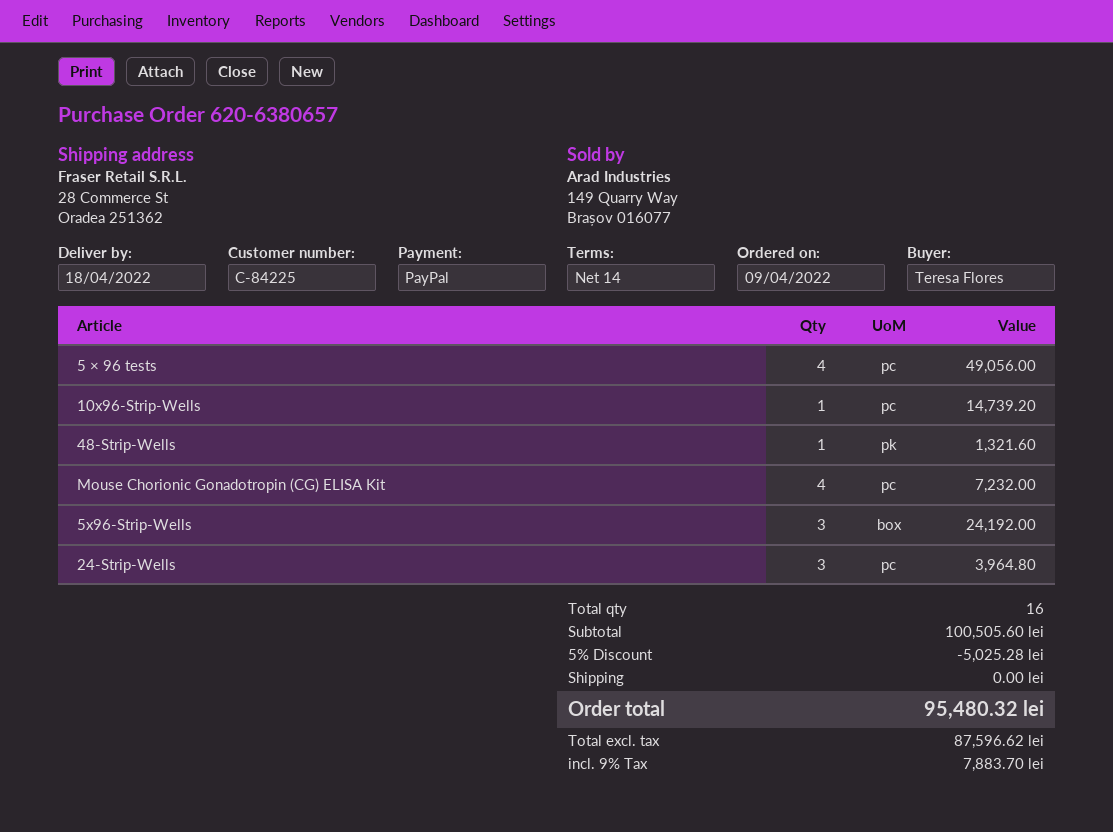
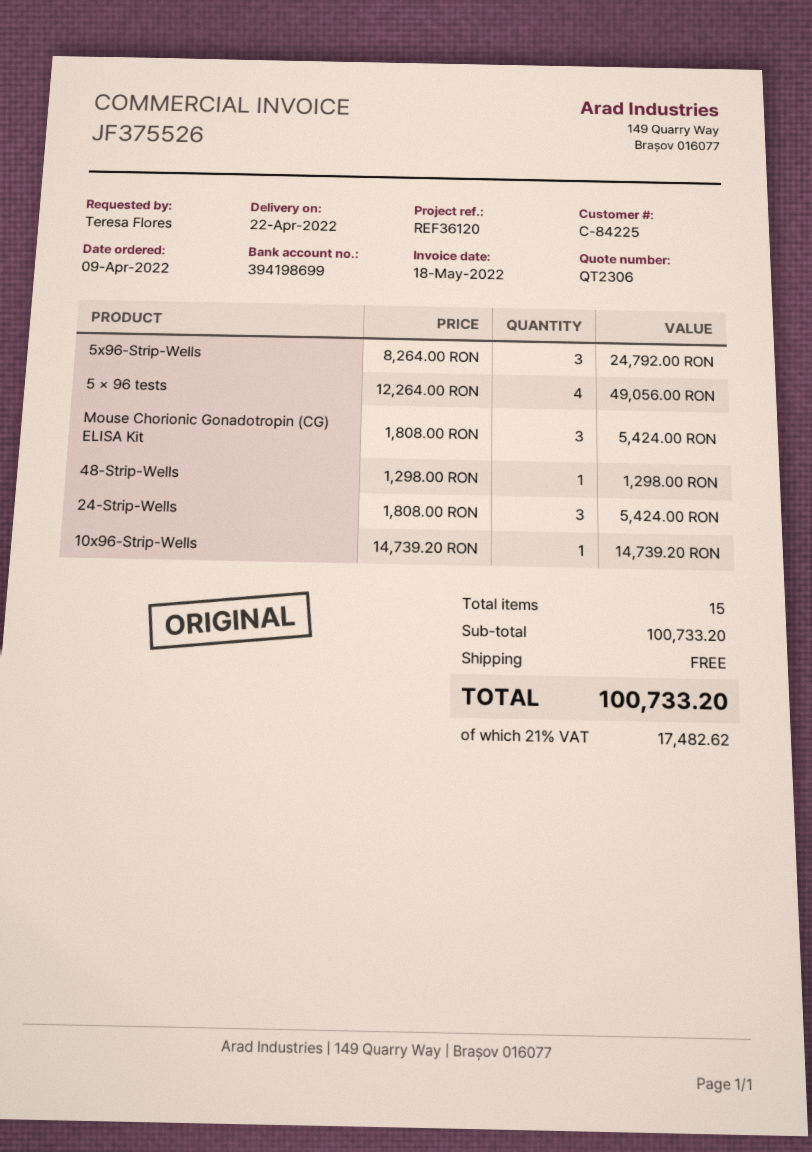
delivery date: 2022-04-18 -> 2022-04-22
48-Strip-Wells: 1 for 1321.60 -> 1 for 1298.00
Mouse Chorionic Gonadotropin (CG) ELISA Kit: 4 for 7232.00 -> 3 for 5424.00
5x96-Strip-Wells: 3 for 24192.00 -> 3 for 24792.00
24-Strip-Wells: 3 for 3964.80 -> 3 for 5424.00
total quantity: 16 -> 15
subtotal: 100505.60 -> 100733.20
discount: 5% = 5025.28 -> none
tax: 9% = 7883.70 -> 21% = 17482.62
total: 95480.32 -> 100733.20

